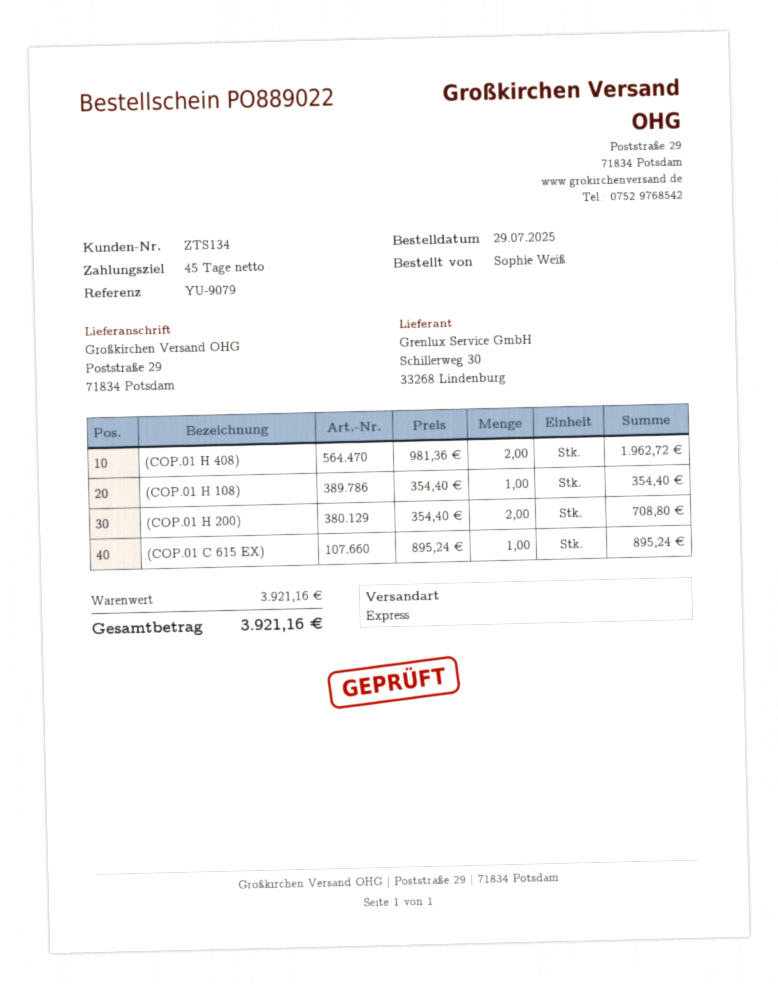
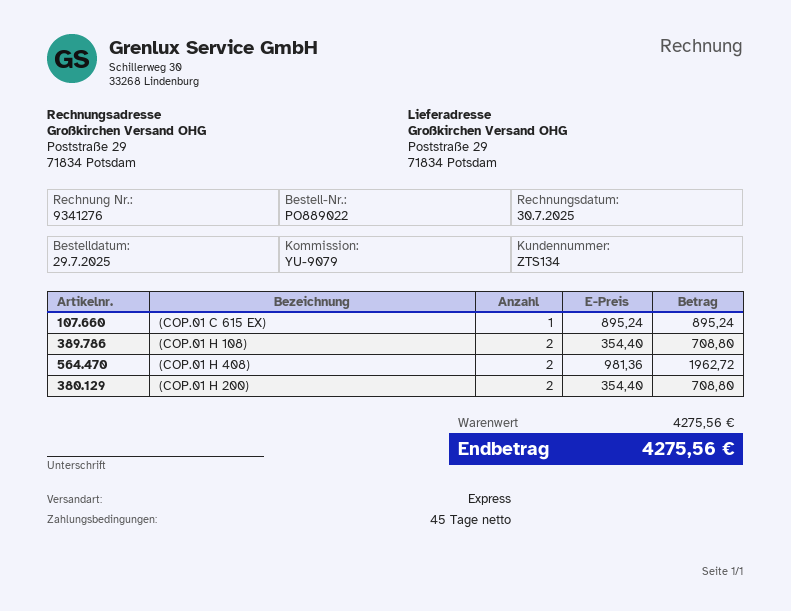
(COP.01 H 108): 1 x 354.40 = 354.40 -> 2 x 354.40 = 708.80
subtotal: 3921.16 -> 4275.56
total: 3921.16 -> 4275.56

